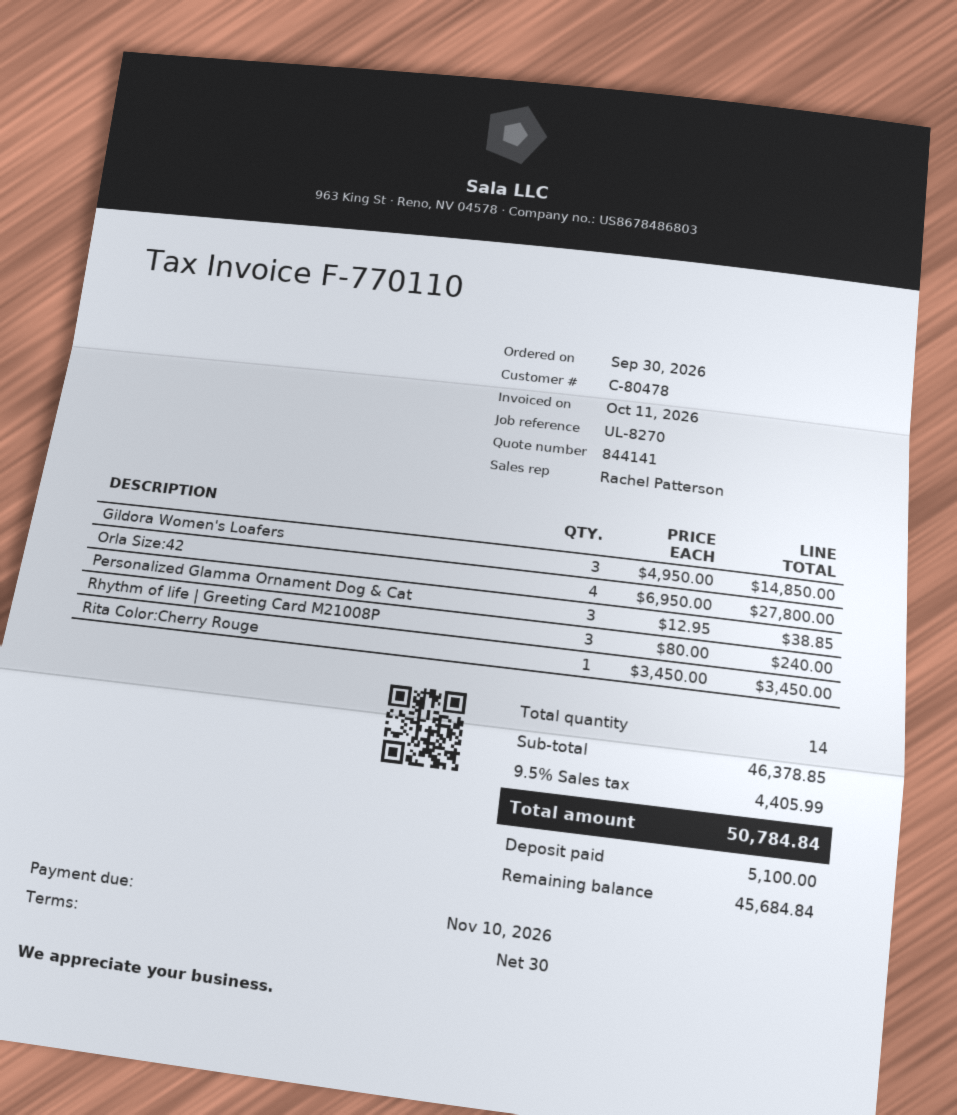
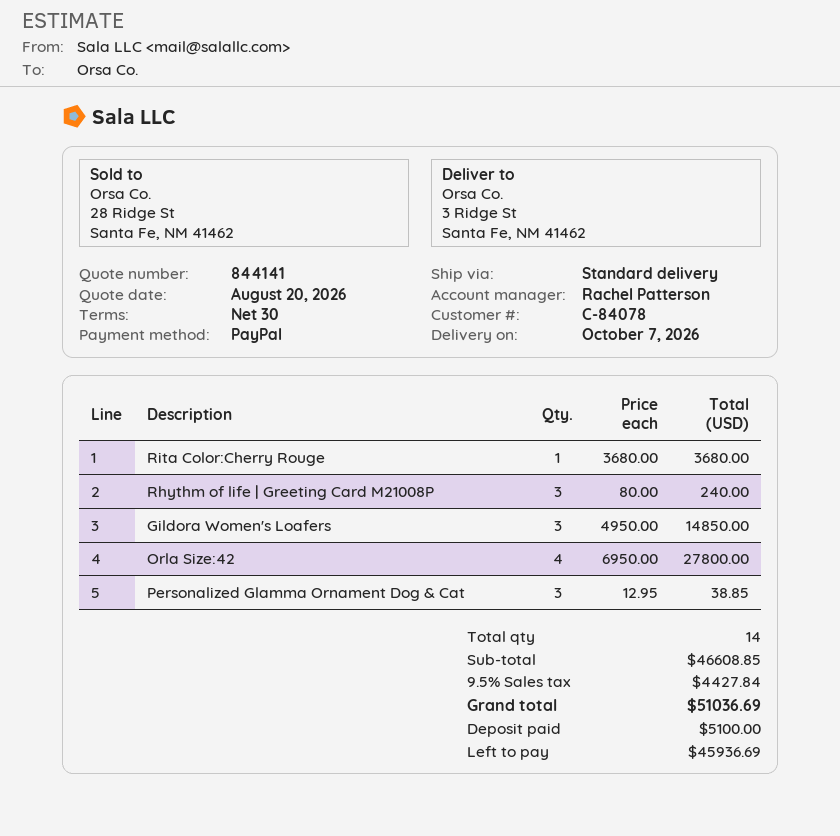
customer number: C-80478 -> C-84078
Rita Color:Cherry Rouge: 1 x 3450.00 = 3450.00 -> 1 x 3680.00 = 3680.00
subtotal: 46378.85 -> 46608.85
tax: 9.5% = 4405.99 -> 9.5% = 4427.84
total: 50784.84 -> 51036.69
balance: 45684.84 -> 45936.69

